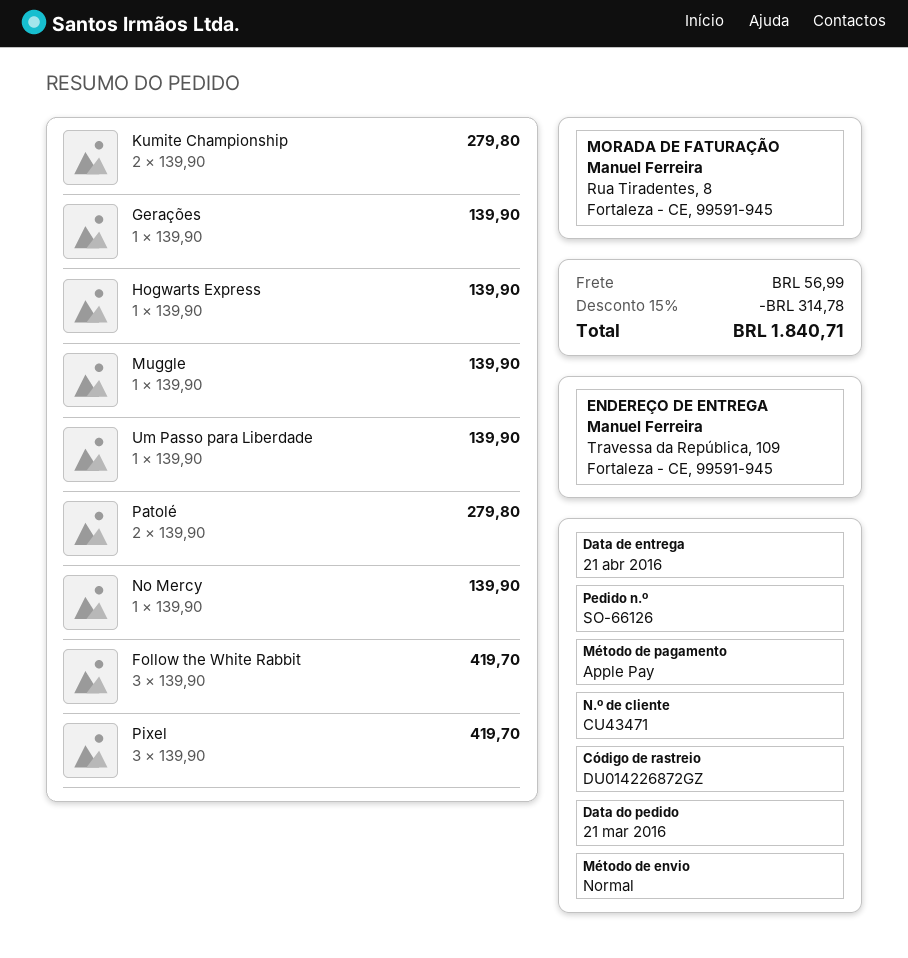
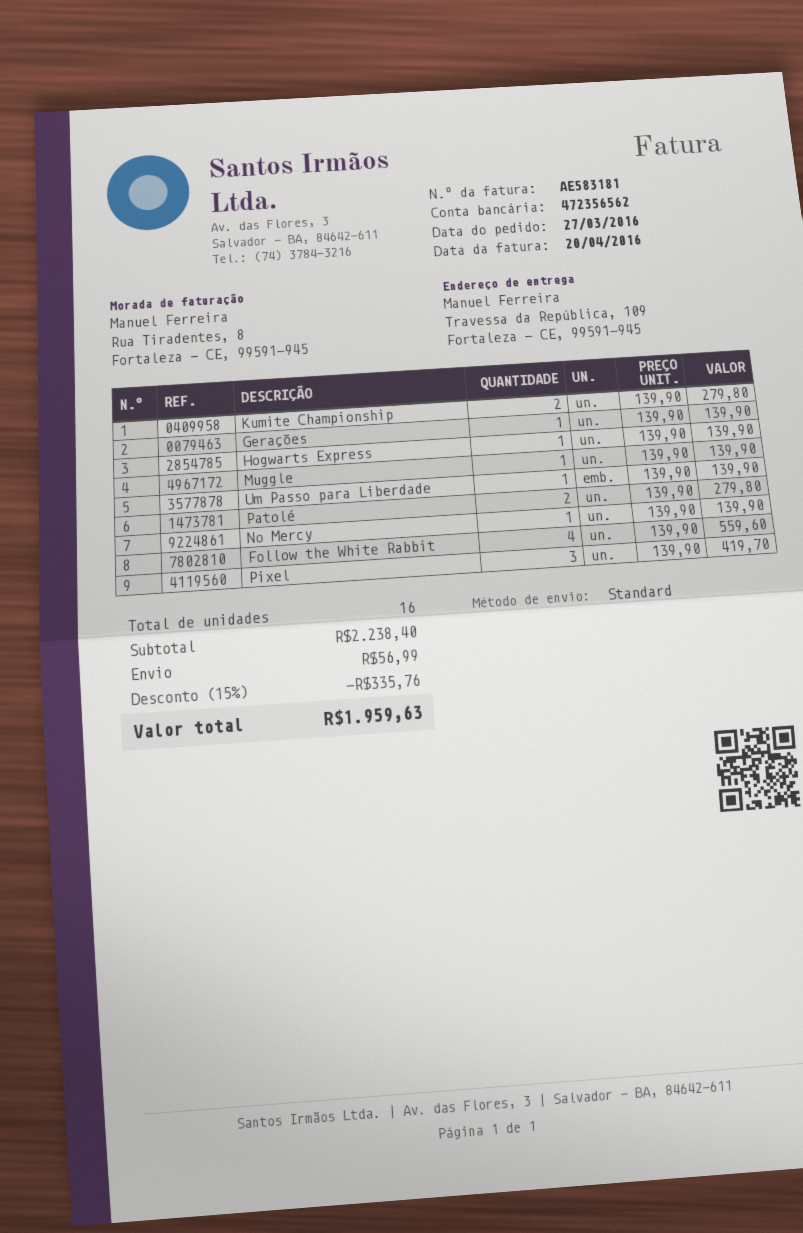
order date: 2016-03-21 -> 2016-03-27
Follow the White Rabbit: 3 x 139.90 = 419.70 -> 4 x 139.90 = 559.60
discount: 15% = 314.78 -> 15% = 335.76
total: 1840.71 -> 1959.63

